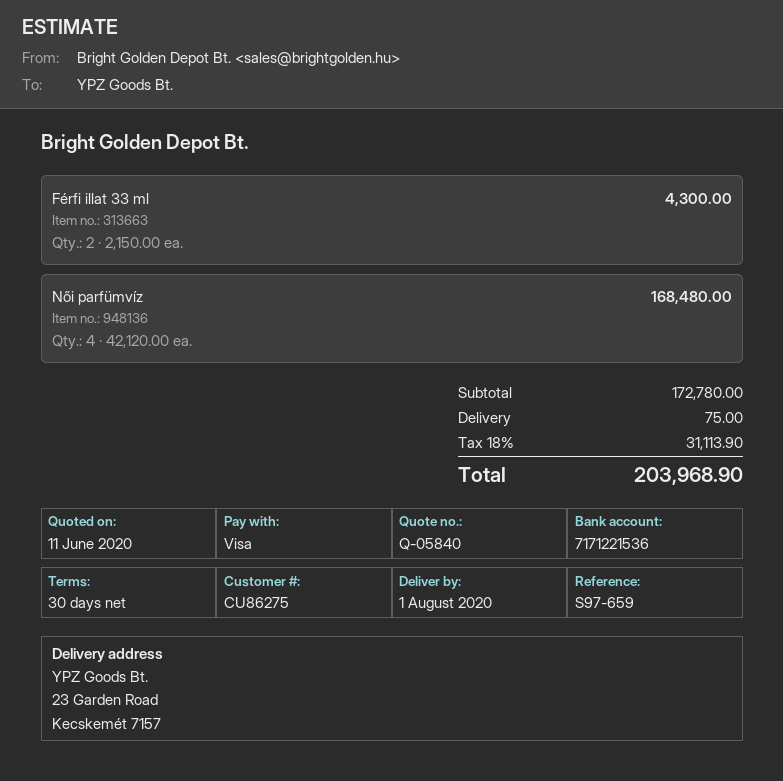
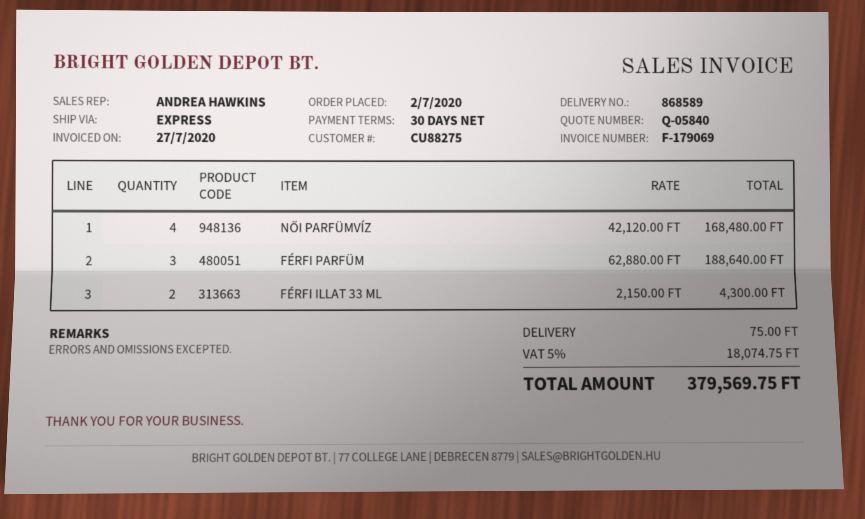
customer number: CU86275 -> CU88275
FÉRFI PARFÜM: none -> 3 x 62880.00 = 188640.00
tax: 18% = 31113.90 -> 5% = 18074.75
total: 203968.90 -> 379569.75

